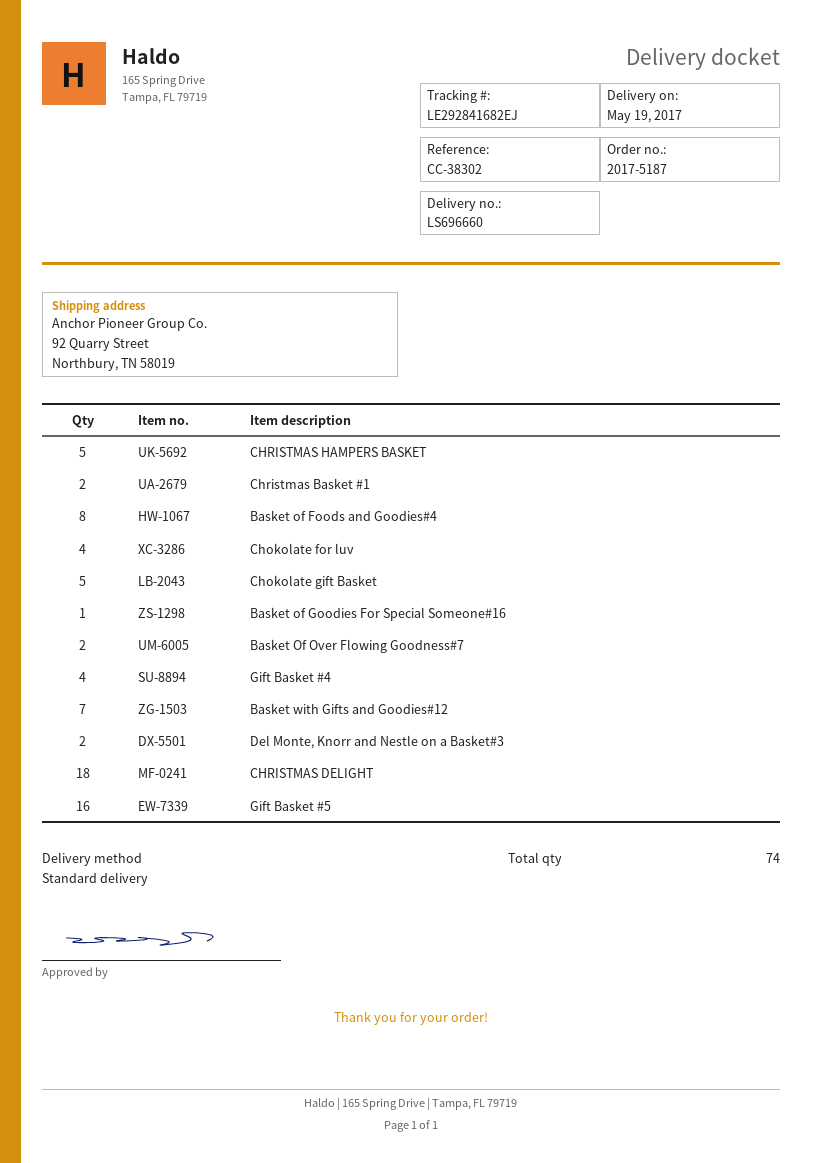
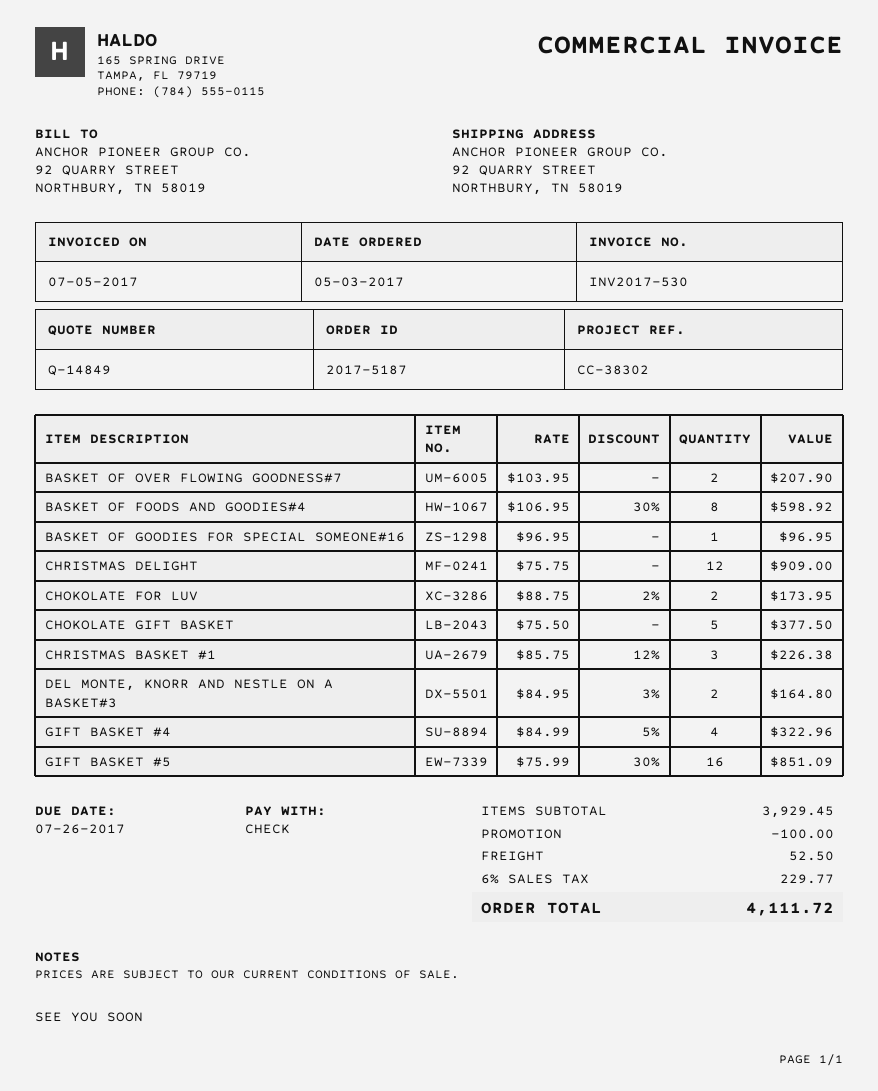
CHRISTMAS HAMPERS BASKET: 5 -> none
Christmas Basket #1: 2 -> 3
Chokolate for luv: 4 -> 2
Basket with Gifts and Goodies#12: 7 -> none
CHRISTMAS DELIGHT: 18 -> 12

